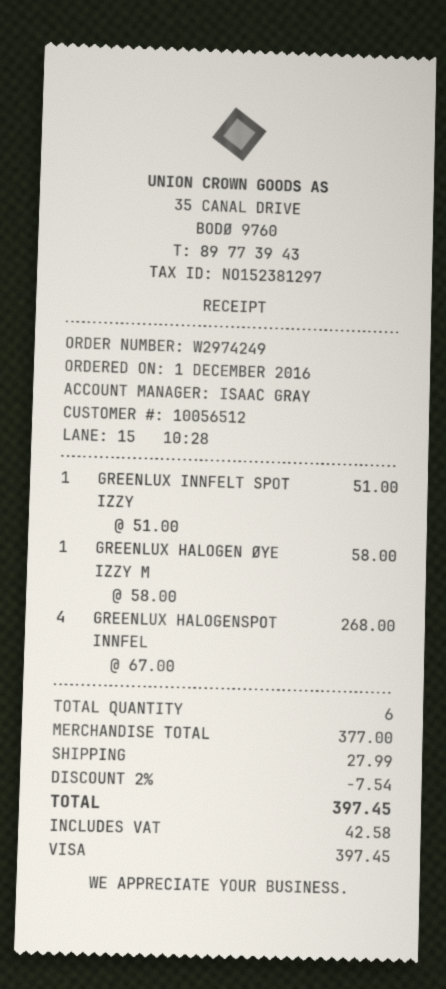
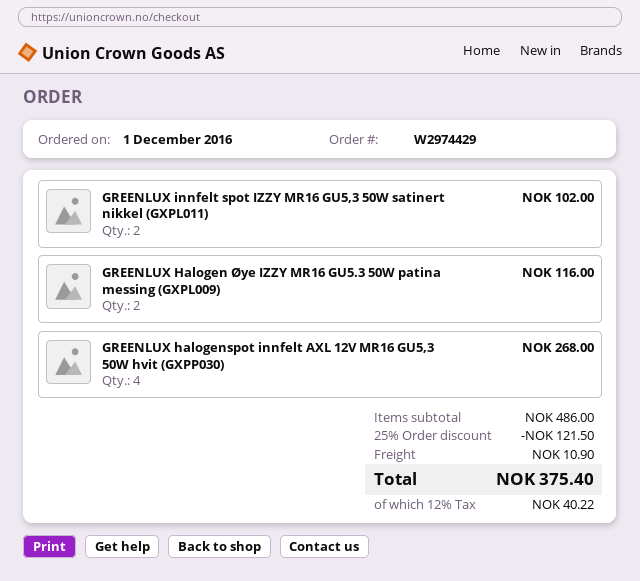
order number: W2974249 -> W2974429
GREENLUX INNFELT SPOT IZZY: 1 for 51.00 -> 2 for 102.00
GREENLUX HALOGEN ØYE IZZY M: 1 for 58.00 -> 2 for 116.00
subtotal: 377.00 -> 486.00
discount: 2% = 7.54 -> 25% = 121.50
shipping: 27.99 -> 10.90
tax: 42.58 -> 40.22
total: 397.45 -> 375.40

